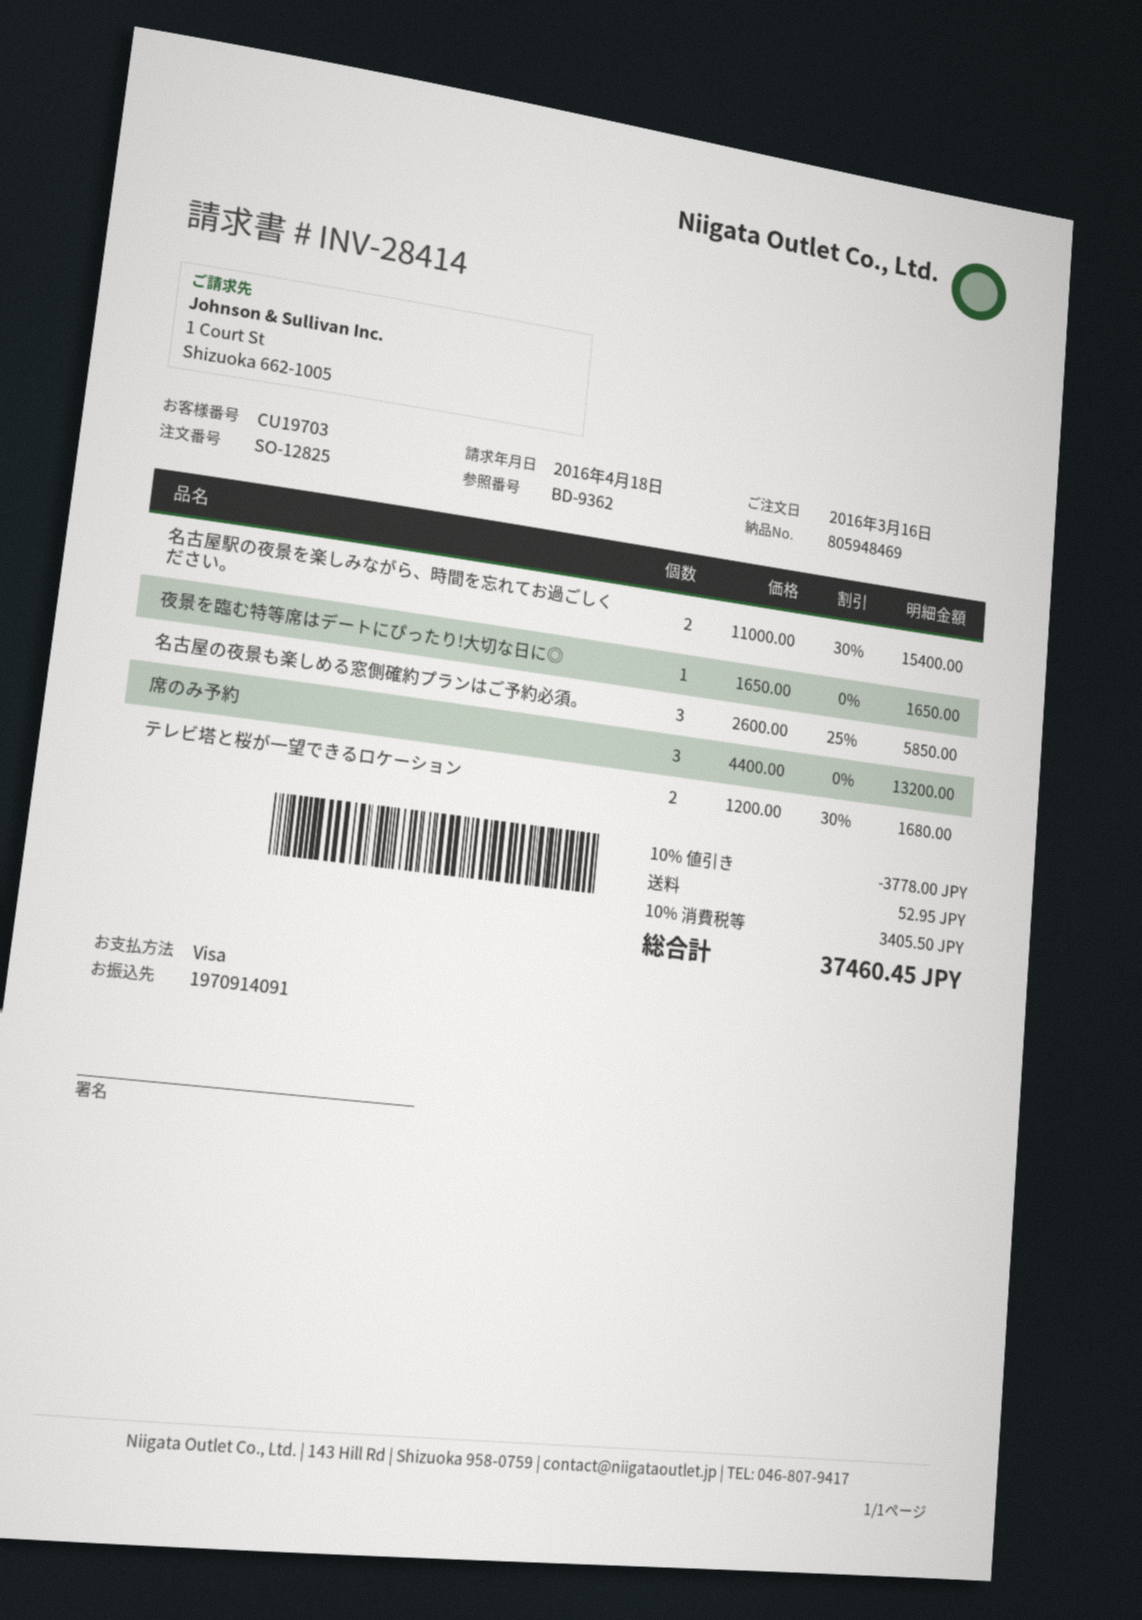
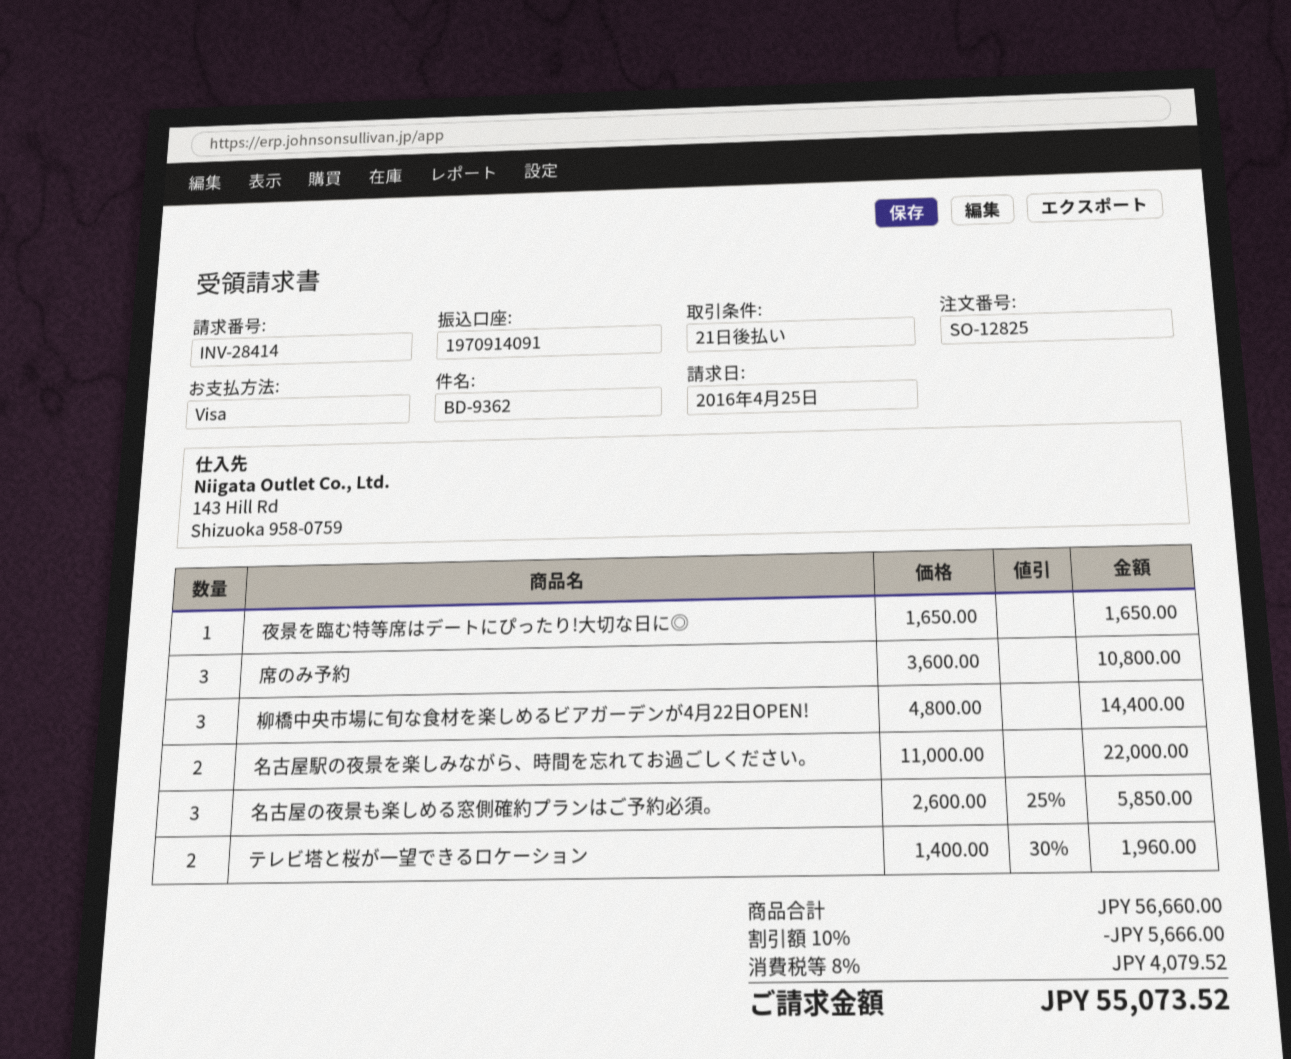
invoice date: 2016-04-18 -> 2016-04-25
名古屋駅の夜景を楽しみながら、時間を忘れてお過ごしください。: 2 x 11000.00 - 30% = 15400.00 -> 2 x 11000.00 = 22000.00
席のみ予約: 3 x 4400.00 = 13200.00 -> 3 x 3600.00 = 10800.00
テレビ塔と桜が一望できるロケーション: 2 x 1200.00 - 30% = 1680.00 -> 2 x 1400.00 - 30% = 1960.00
柳橋中央市場に旬な食材を楽しめるビアガーデンが4月22日OPEN!: none -> 3 x 4800.00 = 14400.00
discount: 10% = 3778.00 -> 10% = 5666.00
shipping: 52.95 -> none
tax: 10% = 3405.50 -> 8% = 4079.52
total: 37460.45 -> 55073.52

